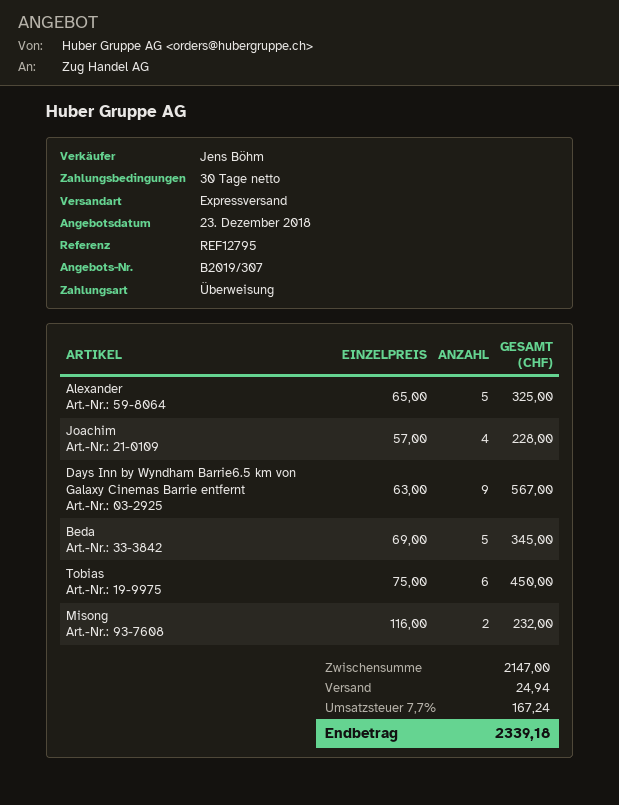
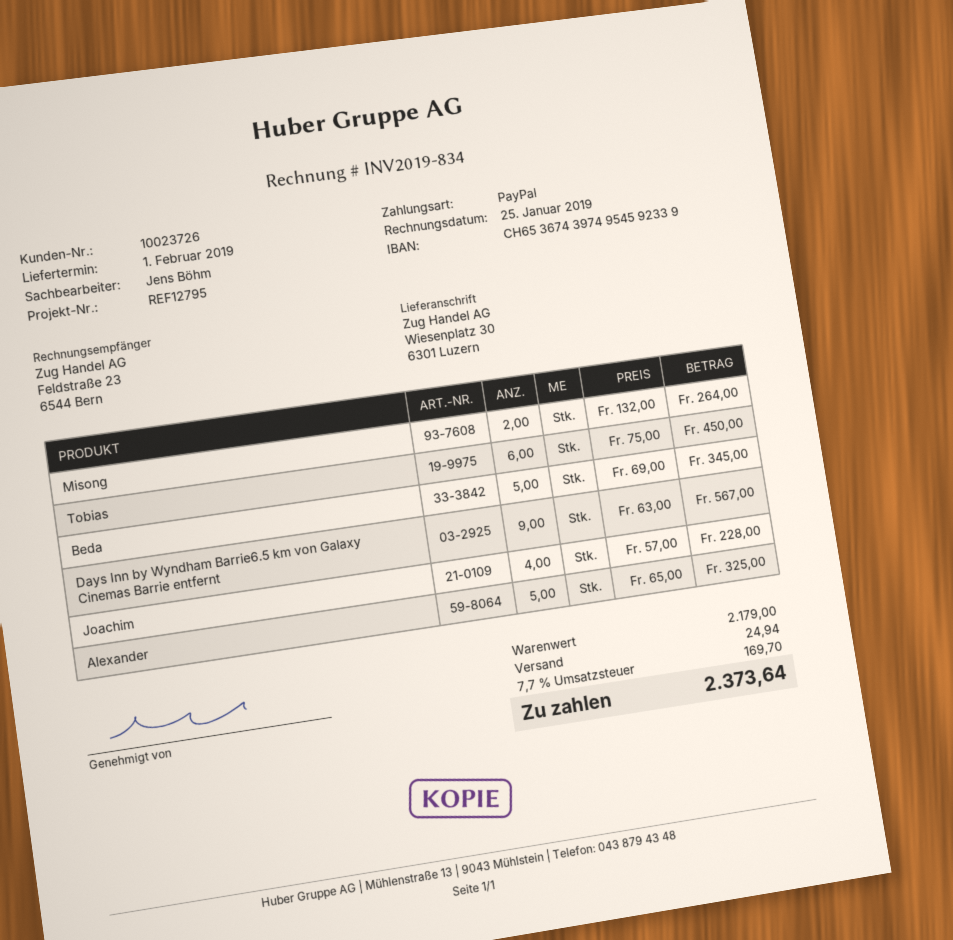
payment method: bank transfer -> PayPal
Misong: 2 x 116.00 = 232.00 -> 2 x 132.00 = 264.00
subtotal: 2147.00 -> 2179.00
tax: 7.7% = 167.24 -> 7.7% = 169.70
total: 2339.18 -> 2373.64

